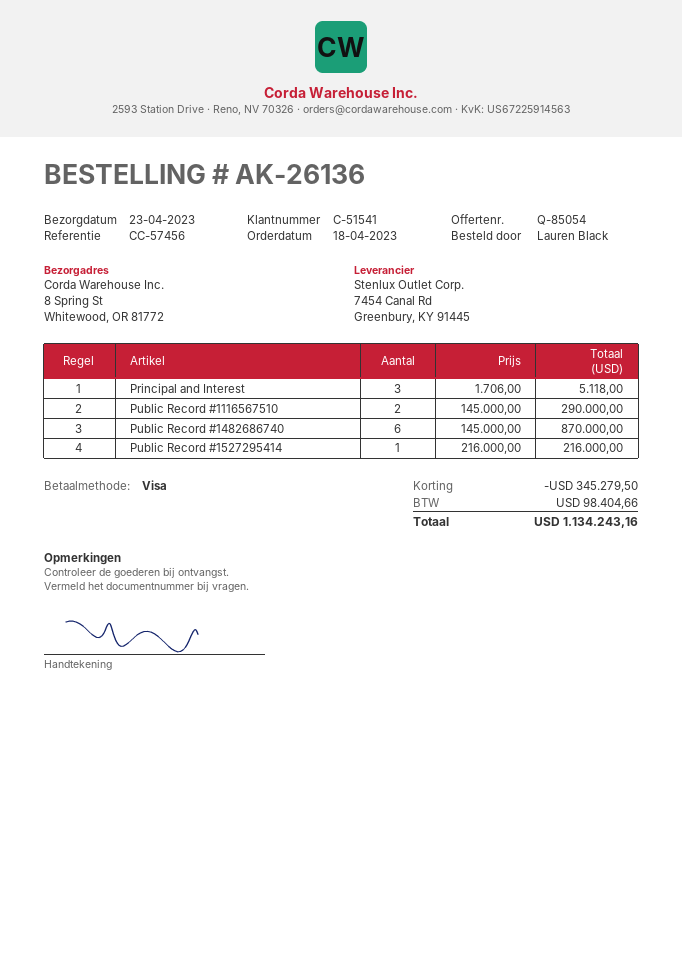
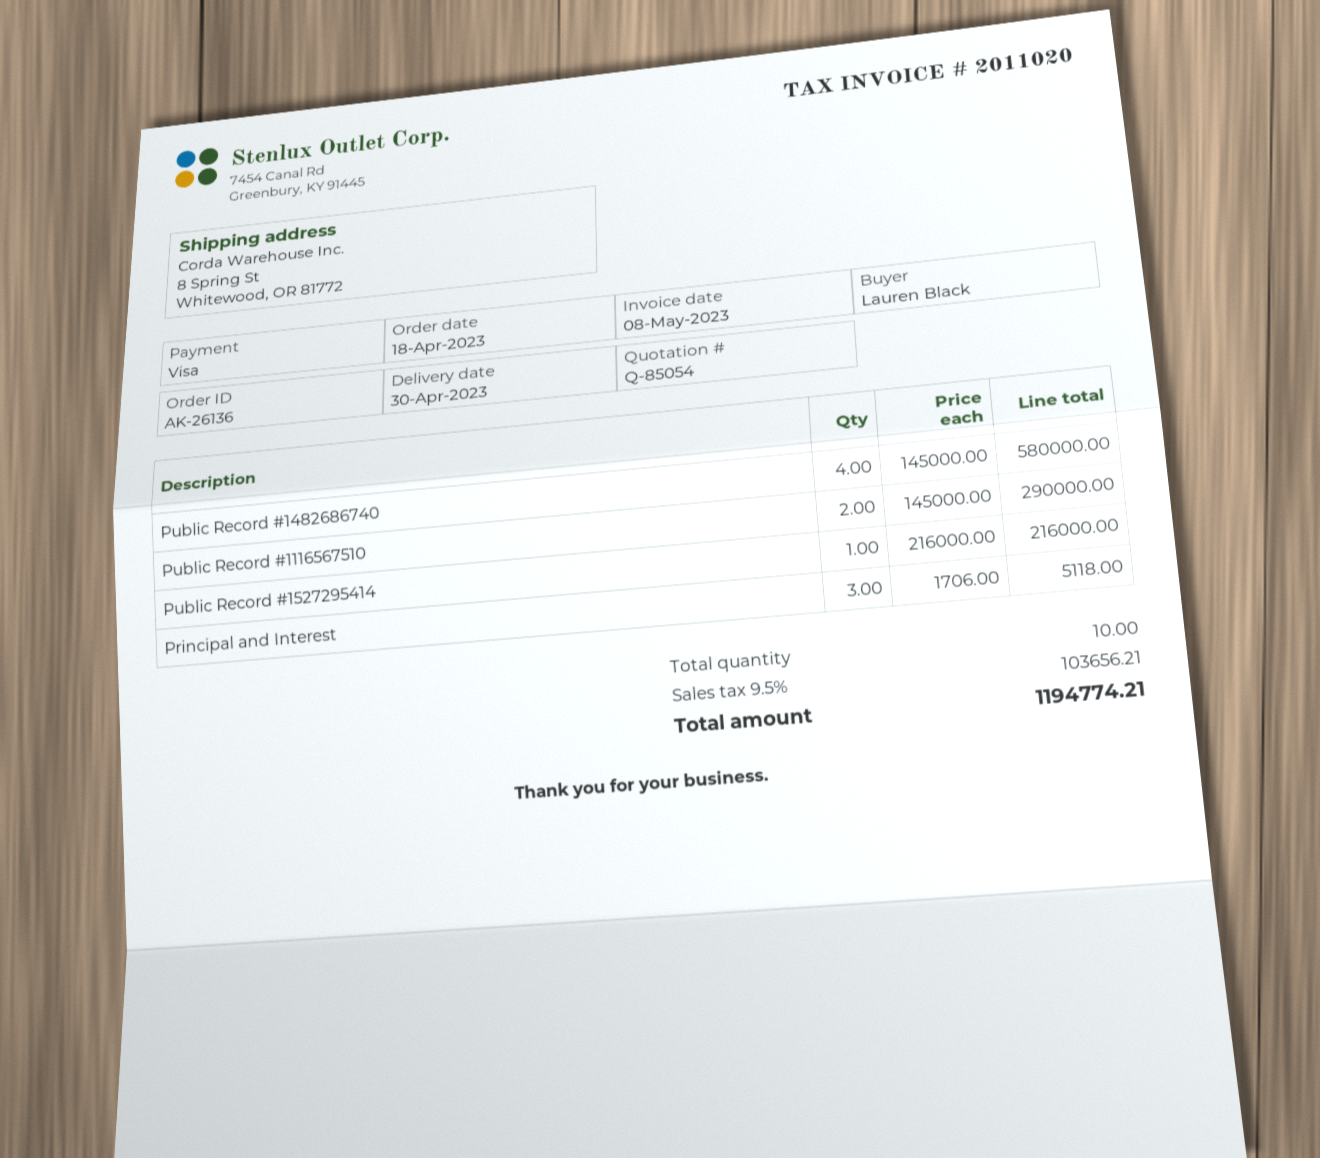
delivery date: 2023-04-23 -> 2023-04-30
Public Record #1482686740: 6 x 145000.00 = 870000.00 -> 4 x 145000.00 = 580000.00
discount: 345279.50 -> none
tax: 98404.66 -> 103656.21
total: 1134243.16 -> 1194774.21

